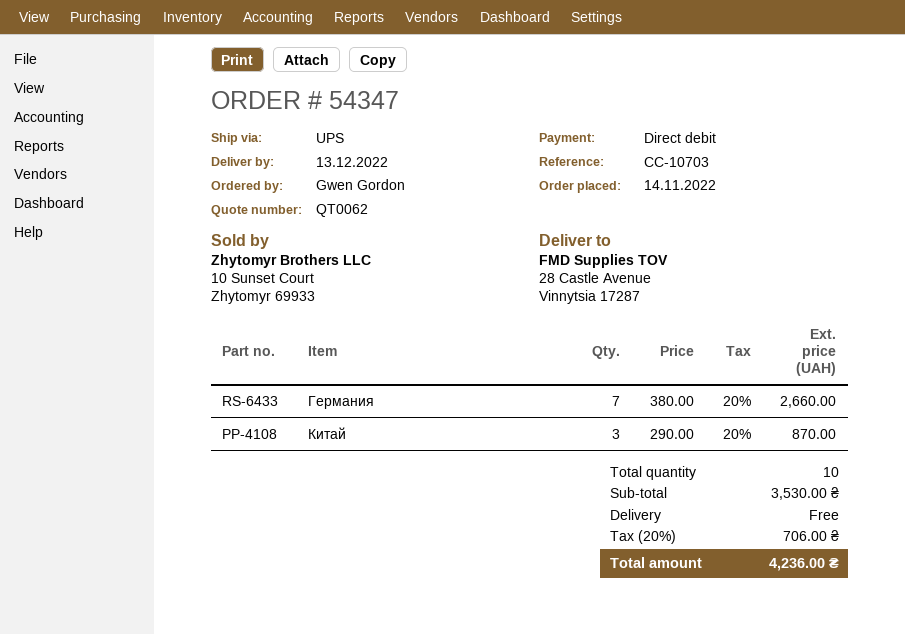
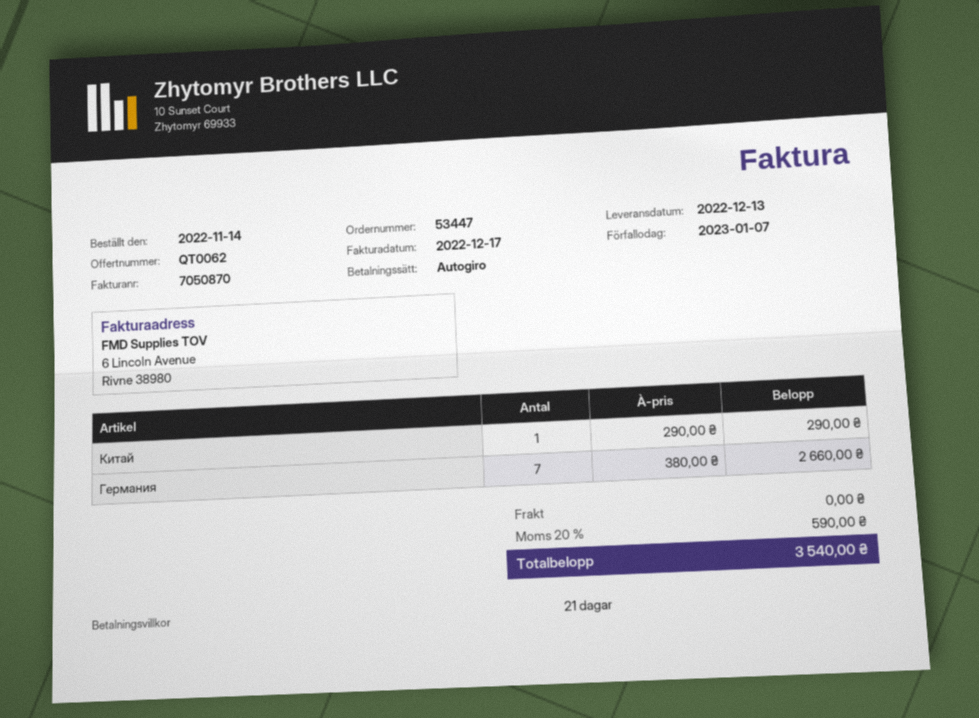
order number: 54347 -> 53447
Китай: 3 x 290.00 = 870.00 -> 1 x 290.00 = 290.00
tax: 20% = 706.00 -> 20% = 590.00
total: 4236.00 -> 3540.00

